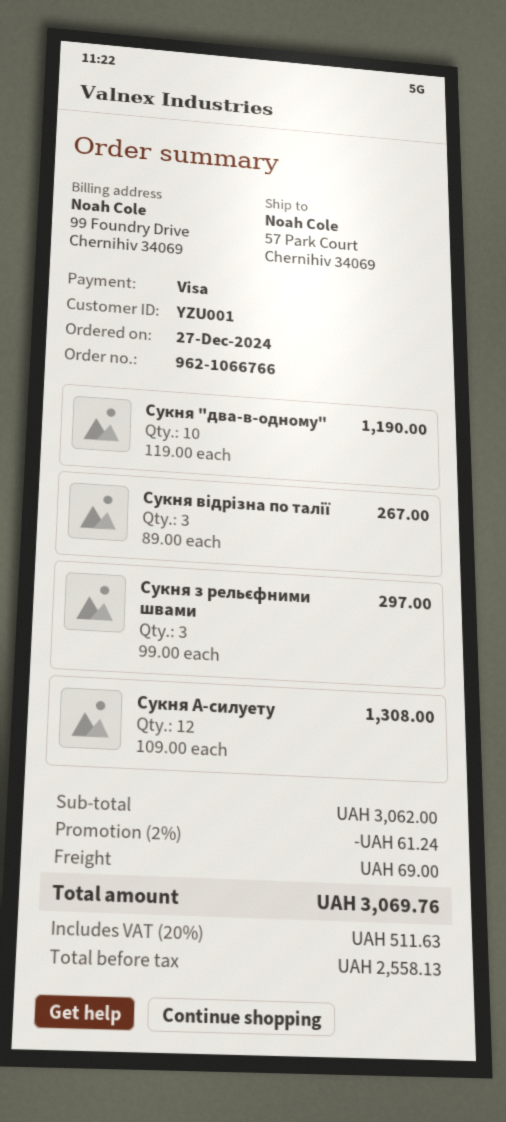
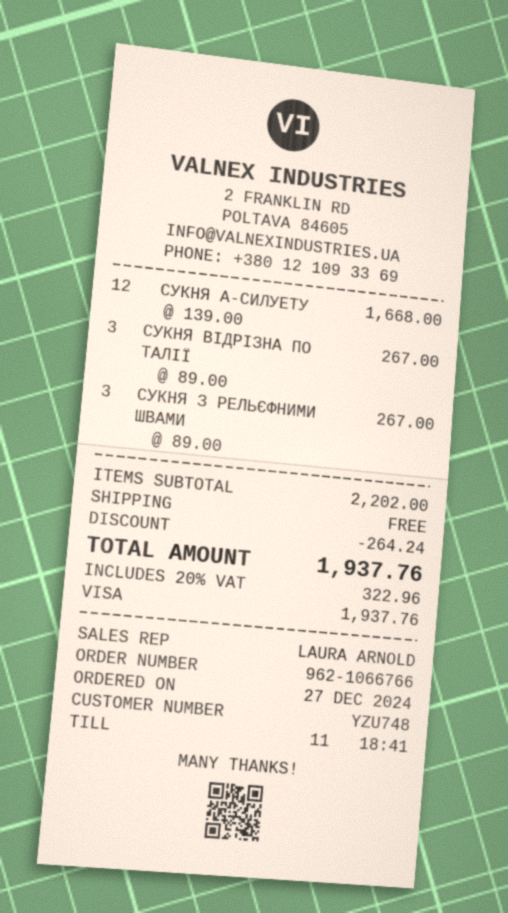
customer number: YZU001 -> YZU748
Сукня "два-в-одному": 10 x 119.00 = 1190.00 -> none
Сукня з рельєфними швами: 3 x 99.00 = 297.00 -> 3 x 89.00 = 267.00
Сукня А-силуету: 12 x 109.00 = 1308.00 -> 12 x 139.00 = 1668.00
subtotal: 3062.00 -> 2202.00
discount: 61.24 -> 264.24
shipping: 69.00 -> 0.00
tax: 20% = 511.63 -> 20% = 322.96
total: 3069.76 -> 1937.76

